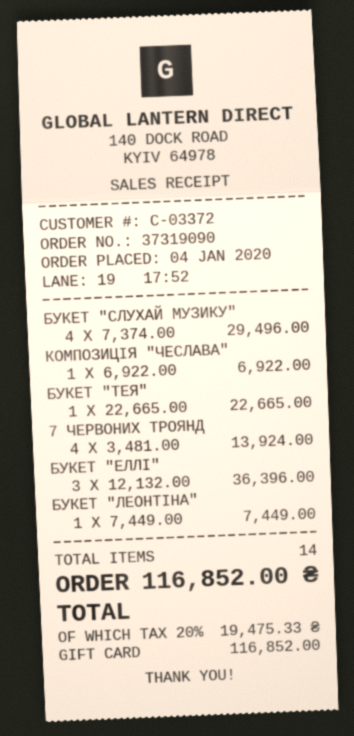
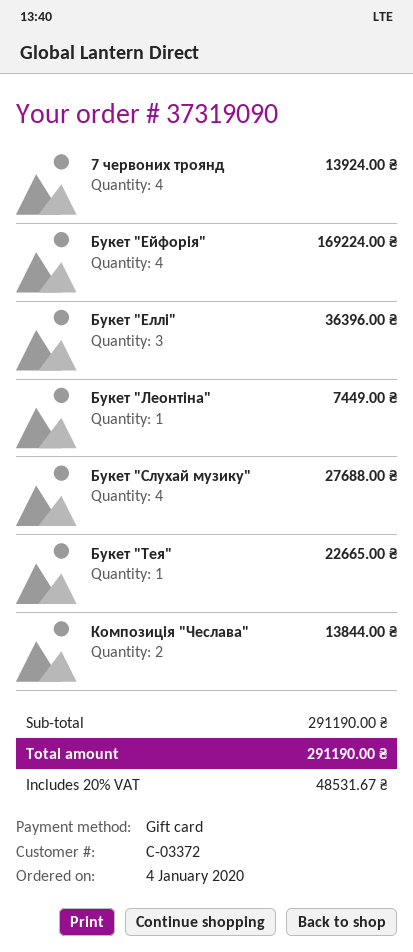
БУКЕТ "СЛУХАЙ МУЗИКУ": 4 for 29496.00 -> 4 for 27688.00
КОМПОЗИЦІЯ "ЧЕСЛАВА": 1 for 6922.00 -> 2 for 13844.00
Букет "Ейфорія": none -> 4 for 169224.00
tax: 20% = 19475.33 -> 20% = 48531.67
total: 116852.00 -> 291190.00

